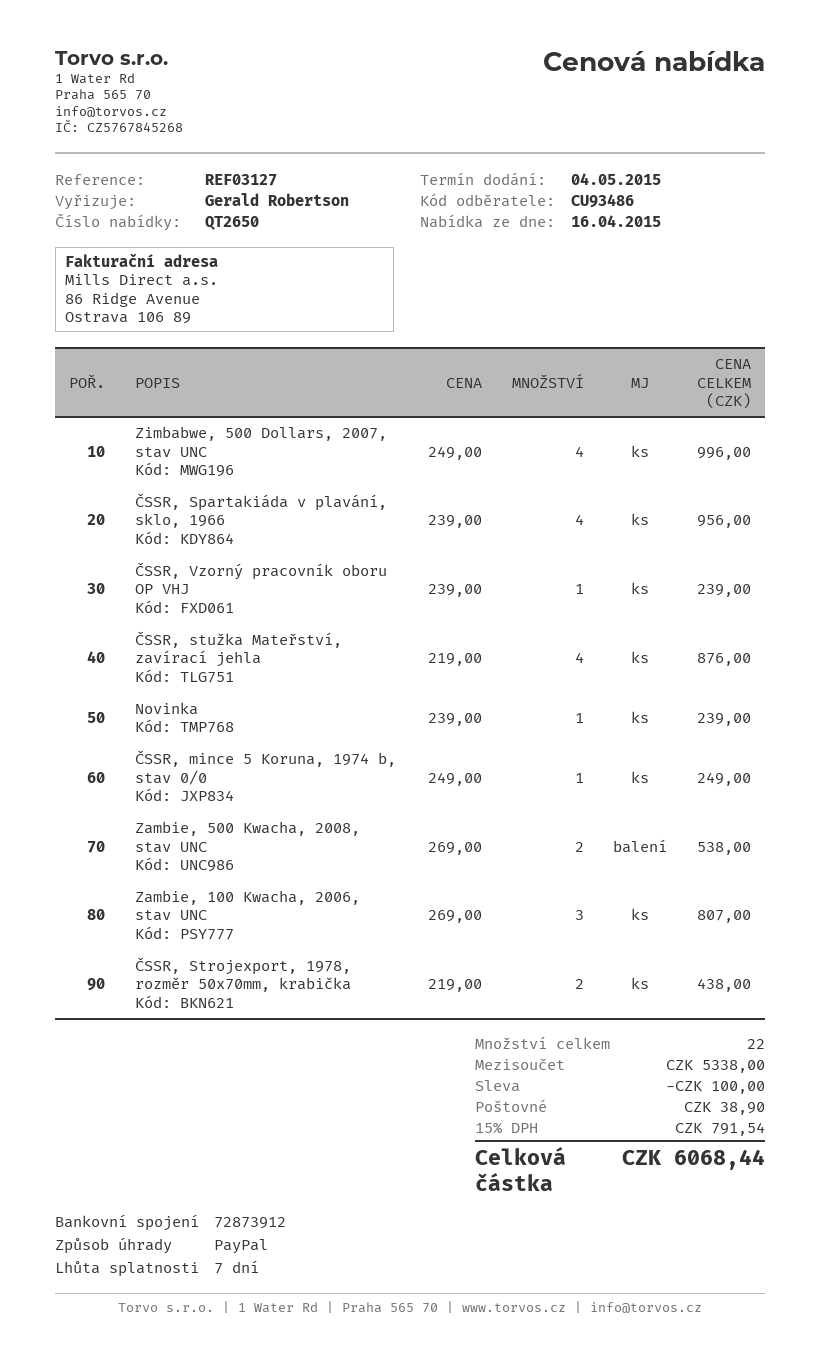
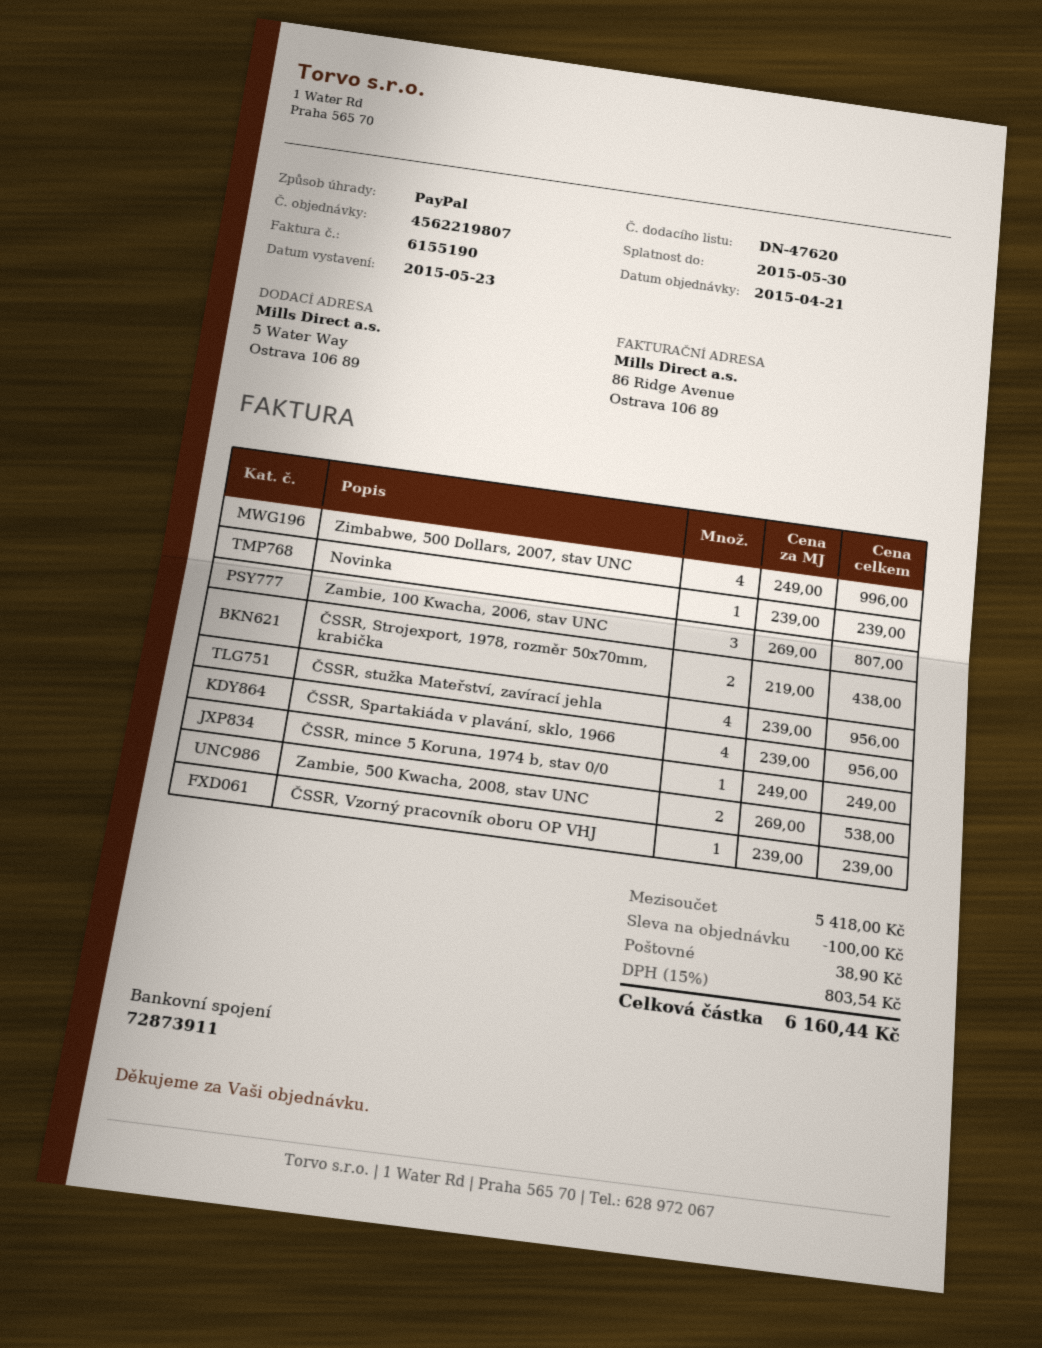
bank account: 72873912 -> 72873911
ČSSR, stužka Mateřství, zavírací jehla: 4 x 219.00 = 876.00 -> 4 x 239.00 = 956.00
subtotal: 5338.00 -> 5418.00
tax: 15% = 791.54 -> 15% = 803.54
total: 6068.44 -> 6160.44

